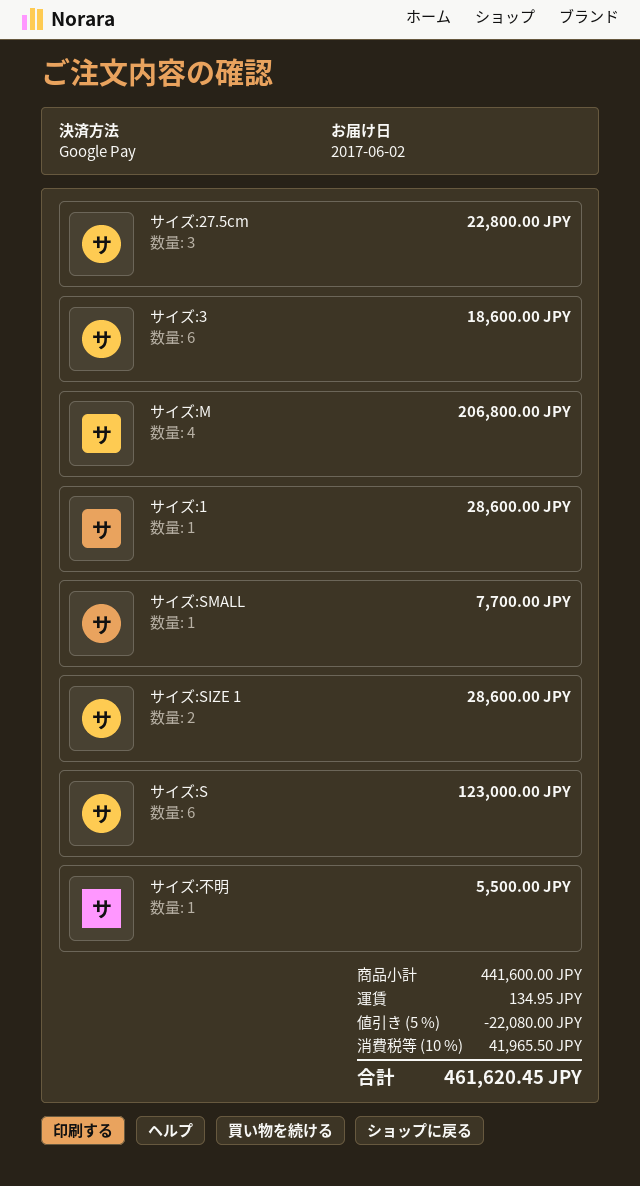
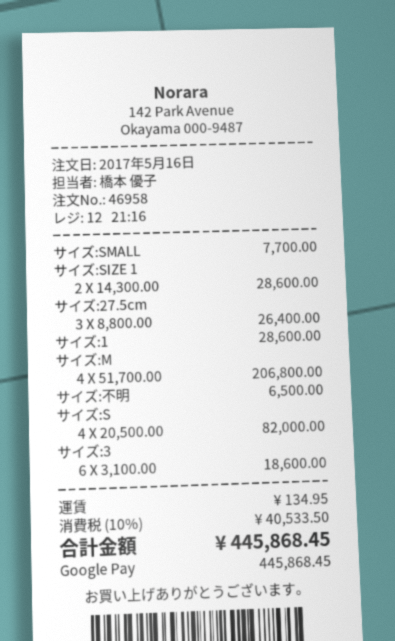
サイズ:27.5cm: 3 for 22800.00 -> 3 for 26400.00
サイズ:S: 6 for 123000.00 -> 4 for 82000.00
サイズ:不明: 1 for 5500.00 -> 1 for 6500.00
discount: 5% = 22080.00 -> none
tax: 10% = 41965.50 -> 10% = 40533.50
total: 461620.45 -> 445868.45

